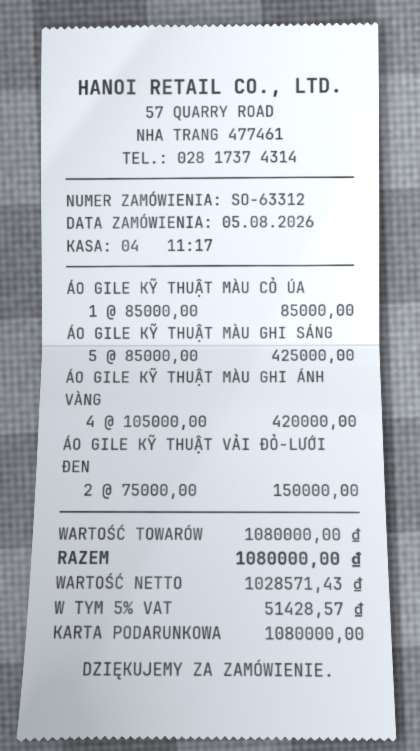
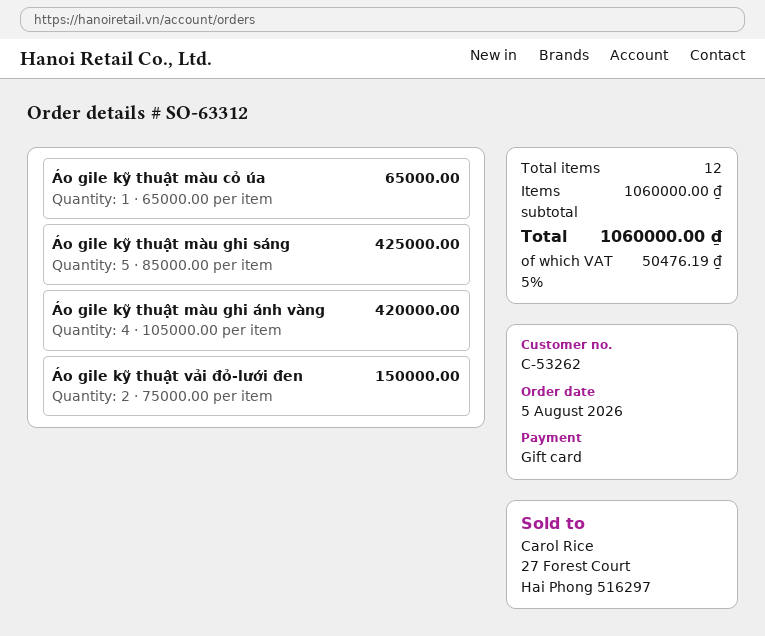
ÁO GILE KỸ THUẬT MÀU CỎ ÚA: 1 x 85000.00 = 85000.00 -> 1 x 65000.00 = 65000.00
subtotal: 1080000.00 -> 1060000.00
tax: 5% = 51428.57 -> 5% = 50476.19
total: 1080000.00 -> 1060000.00

